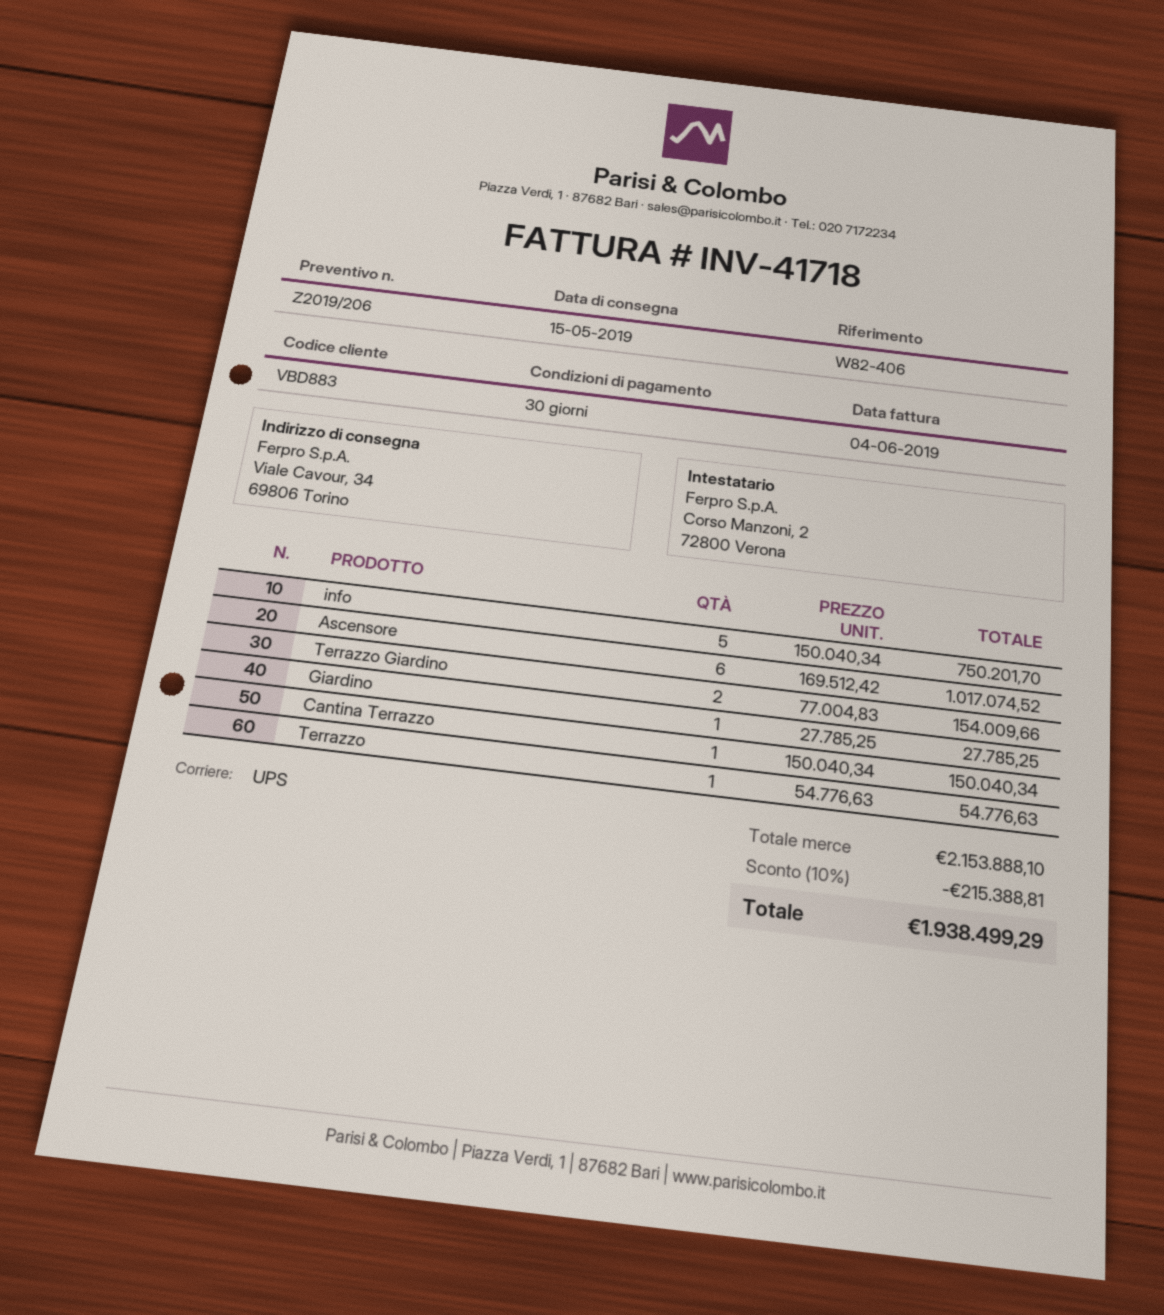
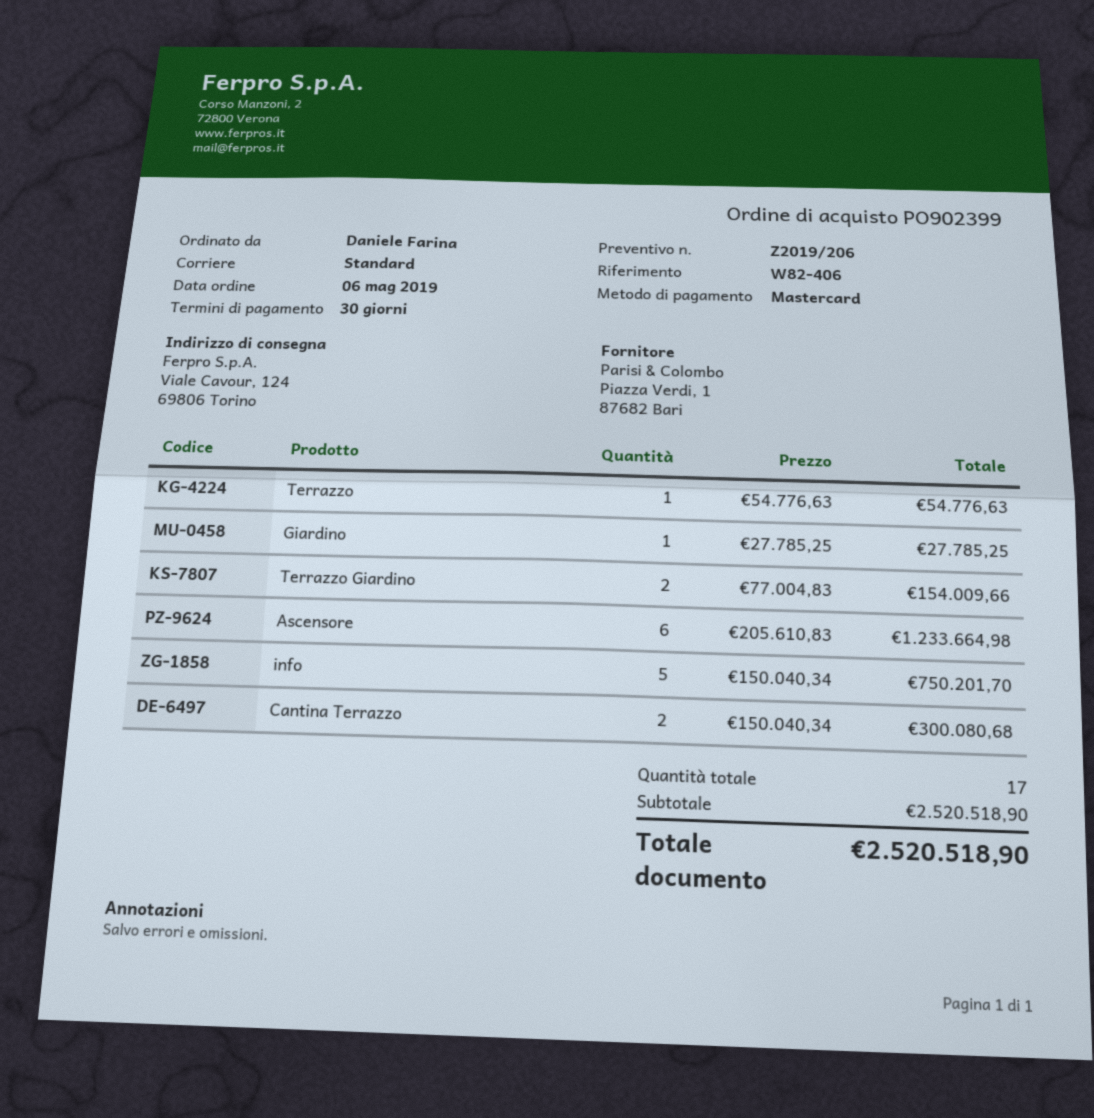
shipping method: UPS -> standard
ship to: Viale Cavour, 34, 69806 Torino -> Viale Cavour, 124, 69806 Torino
Ascensore: 6 x 169512.42 = 1017074.52 -> 6 x 205610.83 = 1233664.98
Cantina Terrazzo: 1 x 150040.34 = 150040.34 -> 2 x 150040.34 = 300080.68
subtotal: 2153888.10 -> 2520518.90
discount: 10% = 215388.81 -> none
total: 1938499.29 -> 2520518.90

